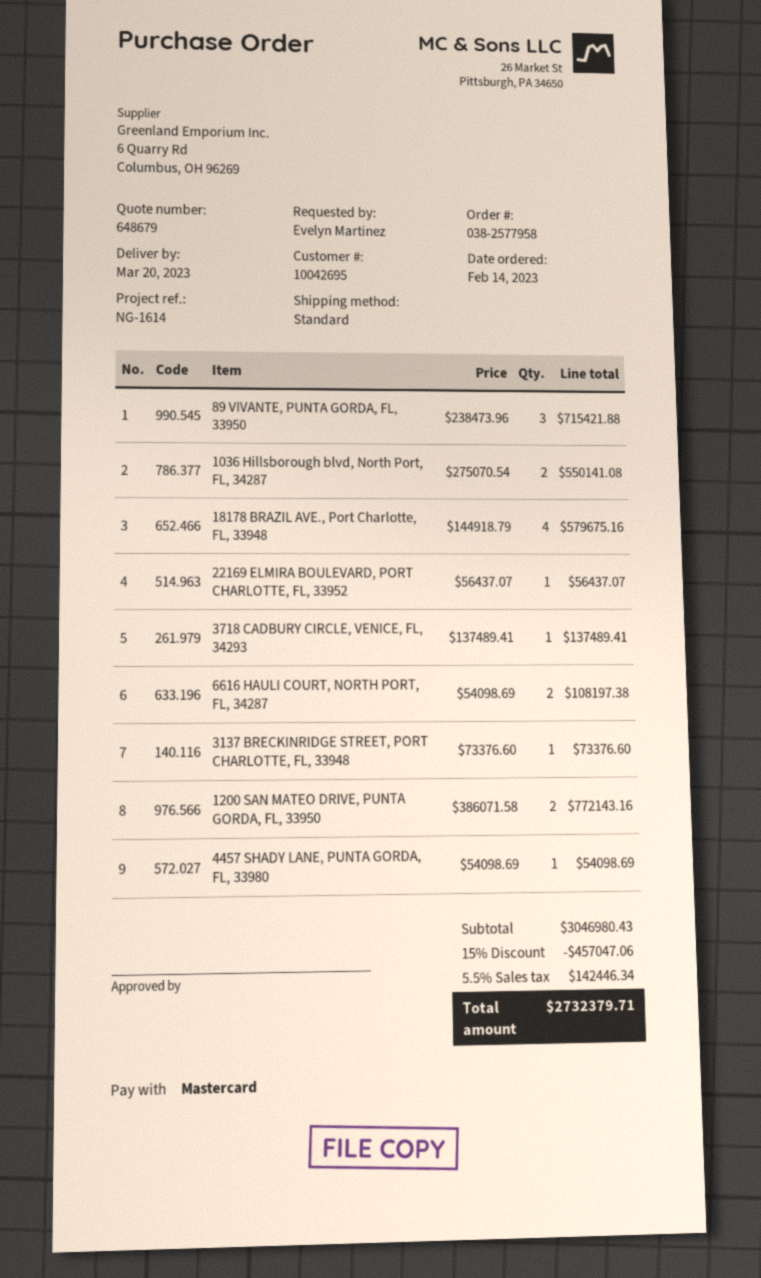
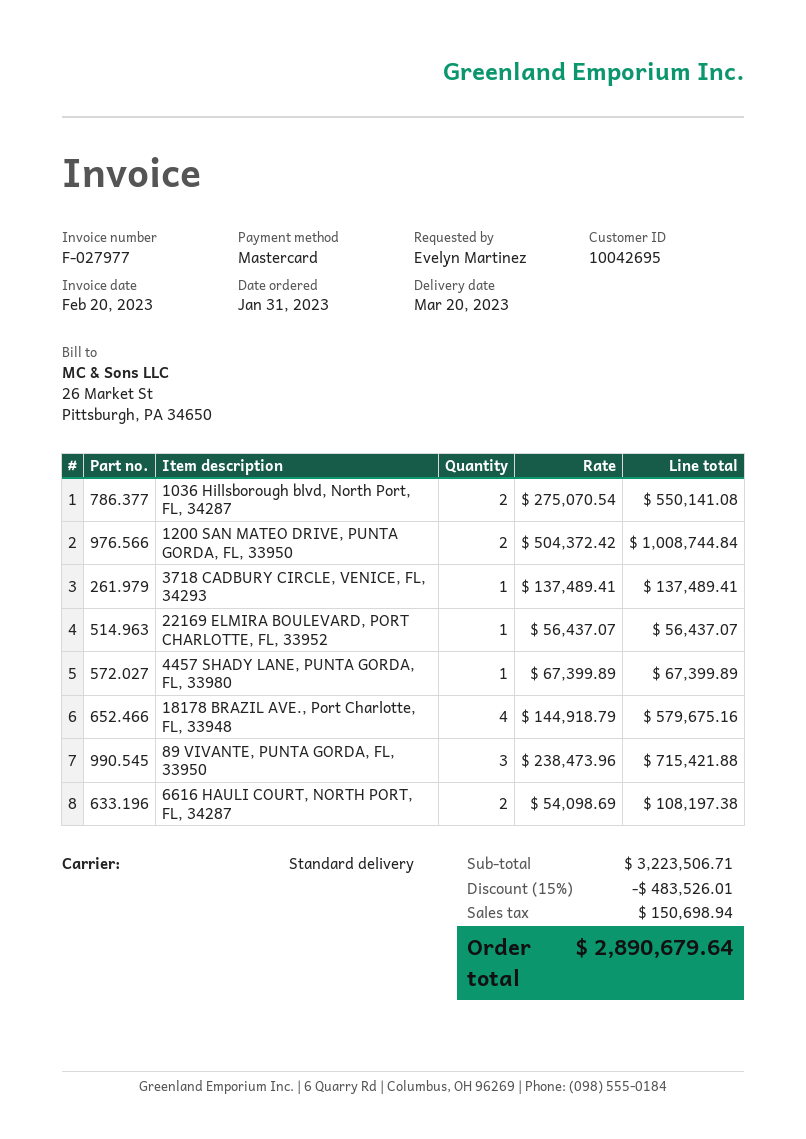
order date: 2023-02-14 -> 2023-01-31
3137 BRECKINRIDGE STREET, PORT CHARLOTTE, FL, 33948: 1 x 73376.60 = 73376.60 -> none
1200 SAN MATEO DRIVE, PUNTA GORDA, FL, 33950: 2 x 386071.58 = 772143.16 -> 2 x 504372.42 = 1008744.84
4457 SHADY LANE, PUNTA GORDA, FL, 33980: 1 x 54098.69 = 54098.69 -> 1 x 67399.89 = 67399.89
subtotal: 3046980.43 -> 3223506.71
discount: 15% = 457047.06 -> 15% = 483526.01
tax: 142446.34 -> 150698.94
total: 2732379.71 -> 2890679.64

